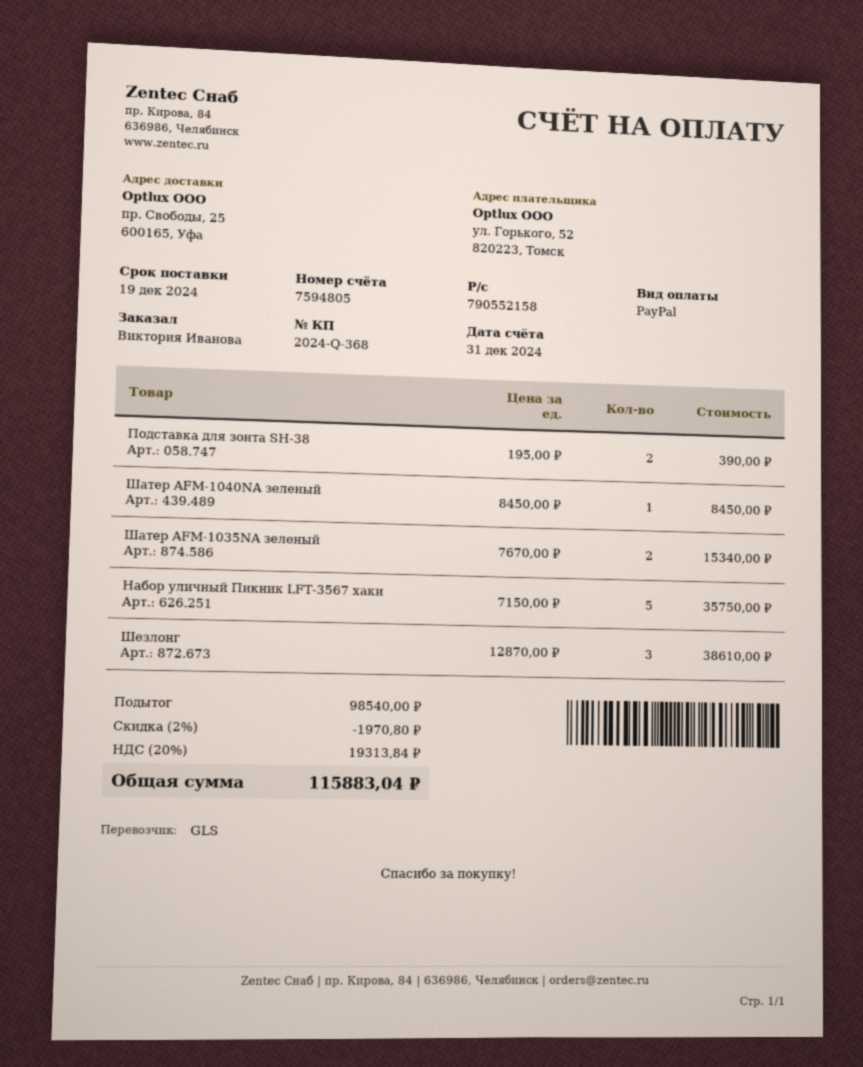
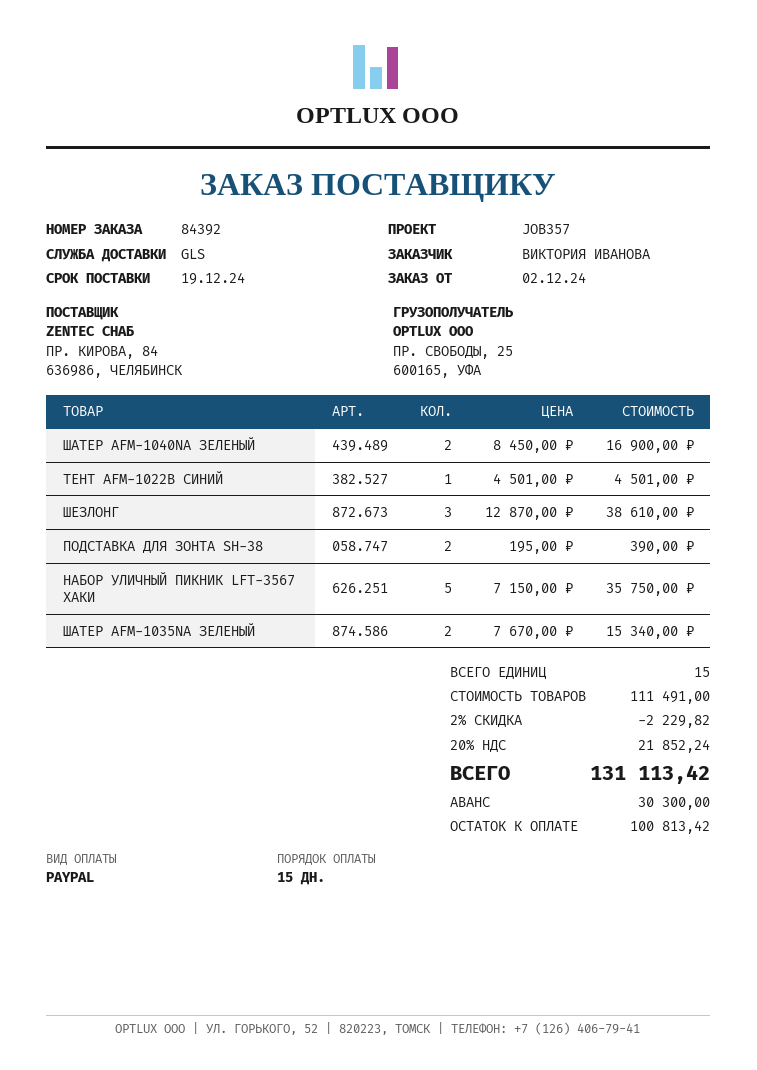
Шатер AFM-1040NA зеленый: 1 x 8450.00 = 8450.00 -> 2 x 8450.00 = 16900.00
ТЕНТ AFM-1022B СИНИЙ: none -> 1 x 4501.00 = 4501.00
subtotal: 98540.00 -> 111491.00
discount: 2% = 1970.80 -> 2% = 2229.82
tax: 20% = 19313.84 -> 20% = 21852.24
total: 115883.04 -> 131113.42

